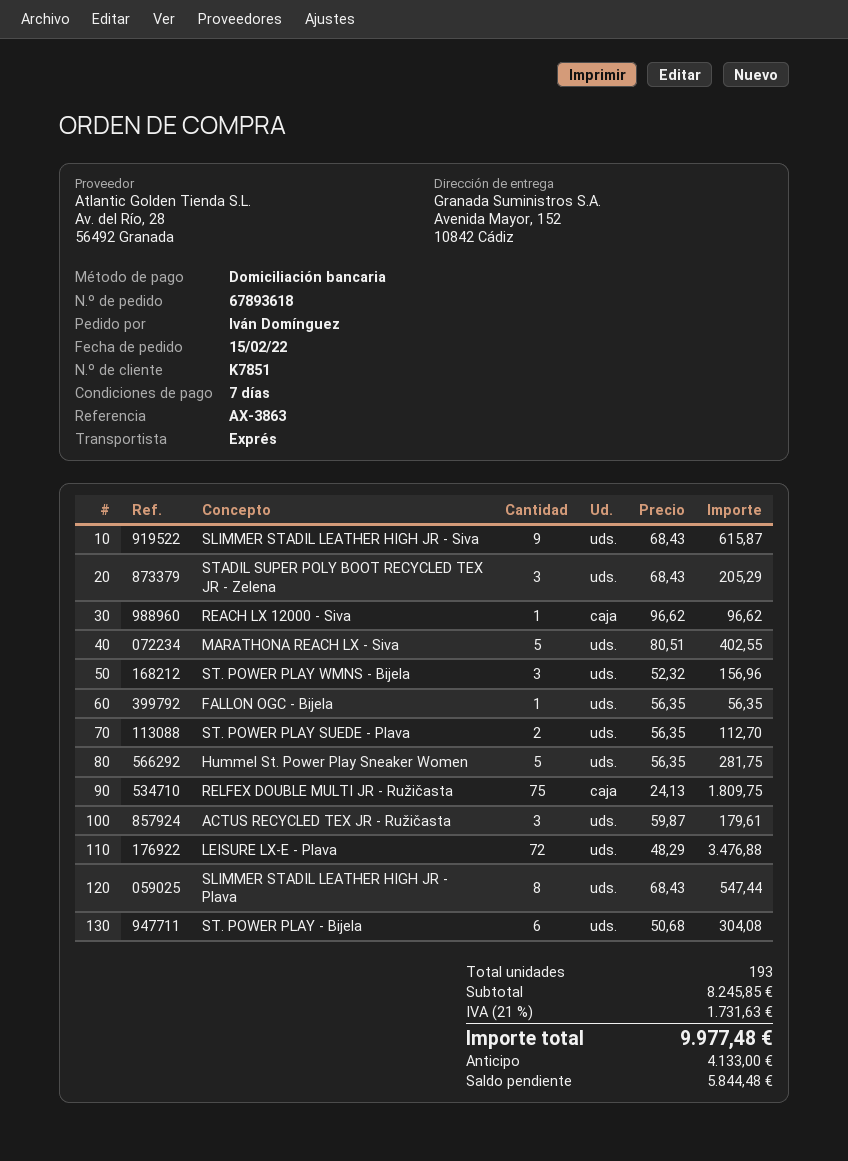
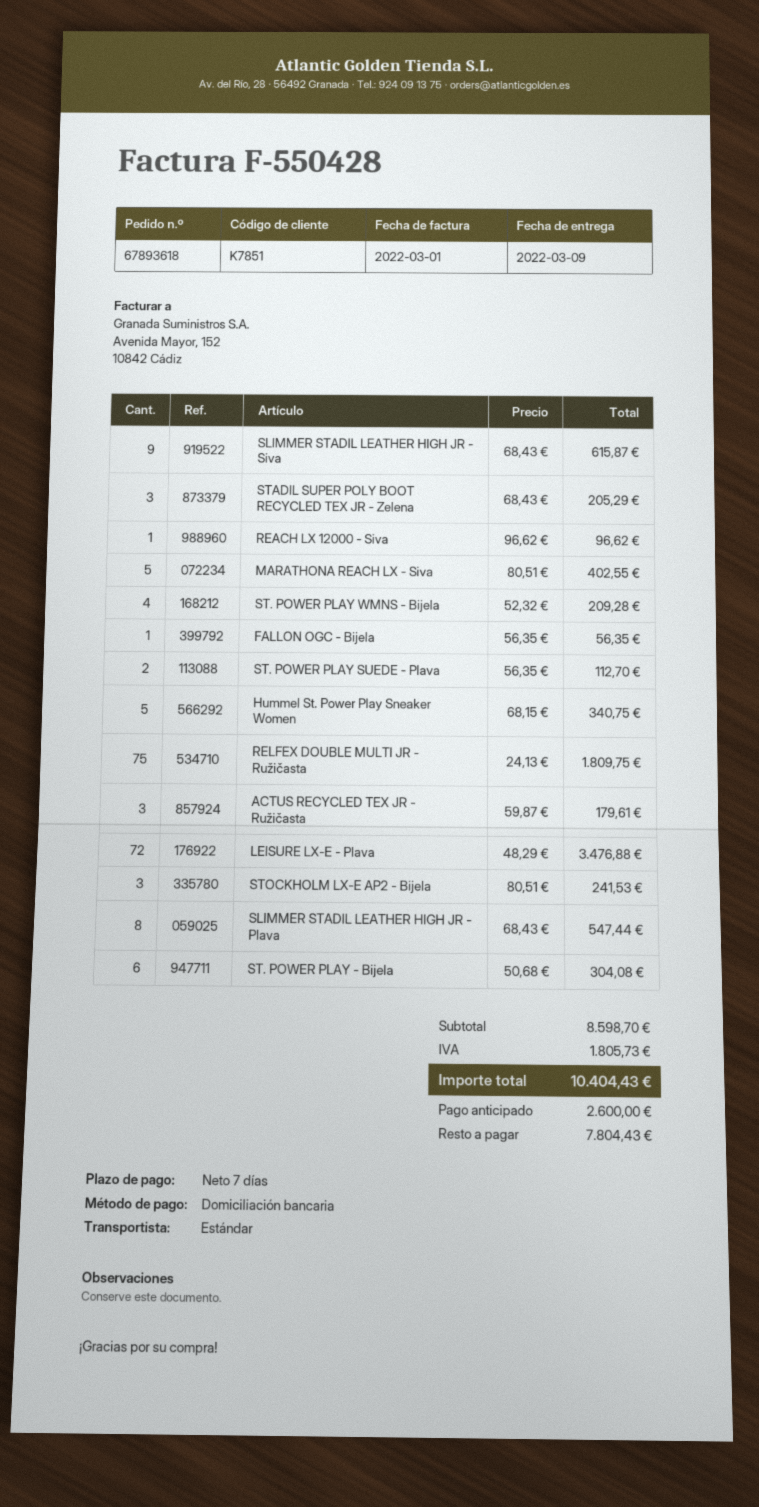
shipping method: express -> standard
ST. POWER PLAY WMNS - Bijela: 3 x 52.32 = 156.96 -> 4 x 52.32 = 209.28
Hummel St. Power Play Sneaker Women: 5 x 56.35 = 281.75 -> 5 x 68.15 = 340.75
STOCKHOLM LX-E AP2 - Bijela: none -> 3 x 80.51 = 241.53
subtotal: 8245.85 -> 8598.70
tax: 1731.63 -> 1805.73
total: 9977.48 -> 10404.43
deposit: 4133.00 -> 2600.00
balance: 5844.48 -> 7804.43

